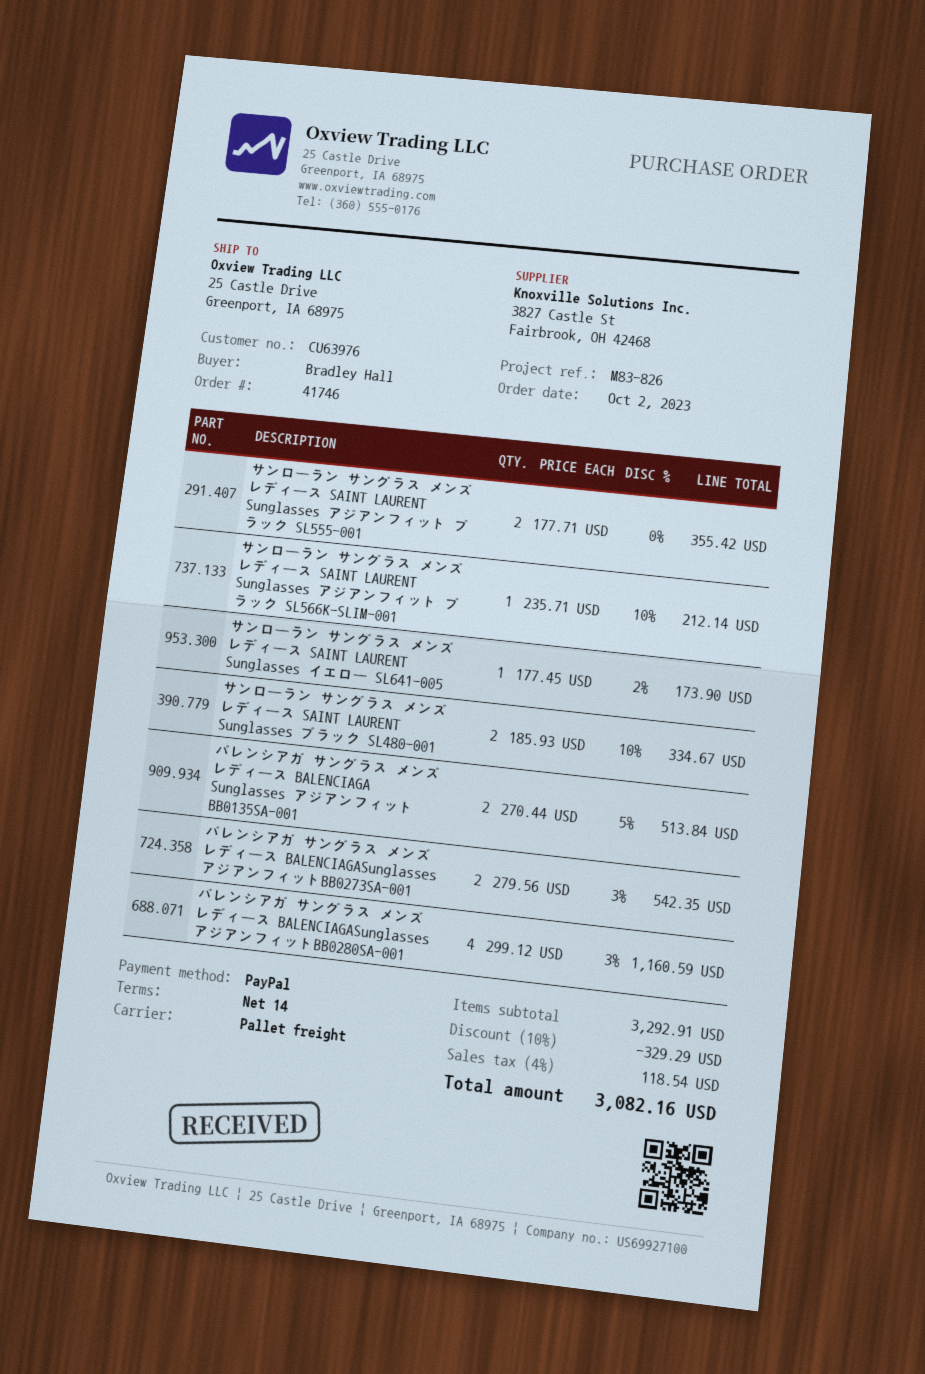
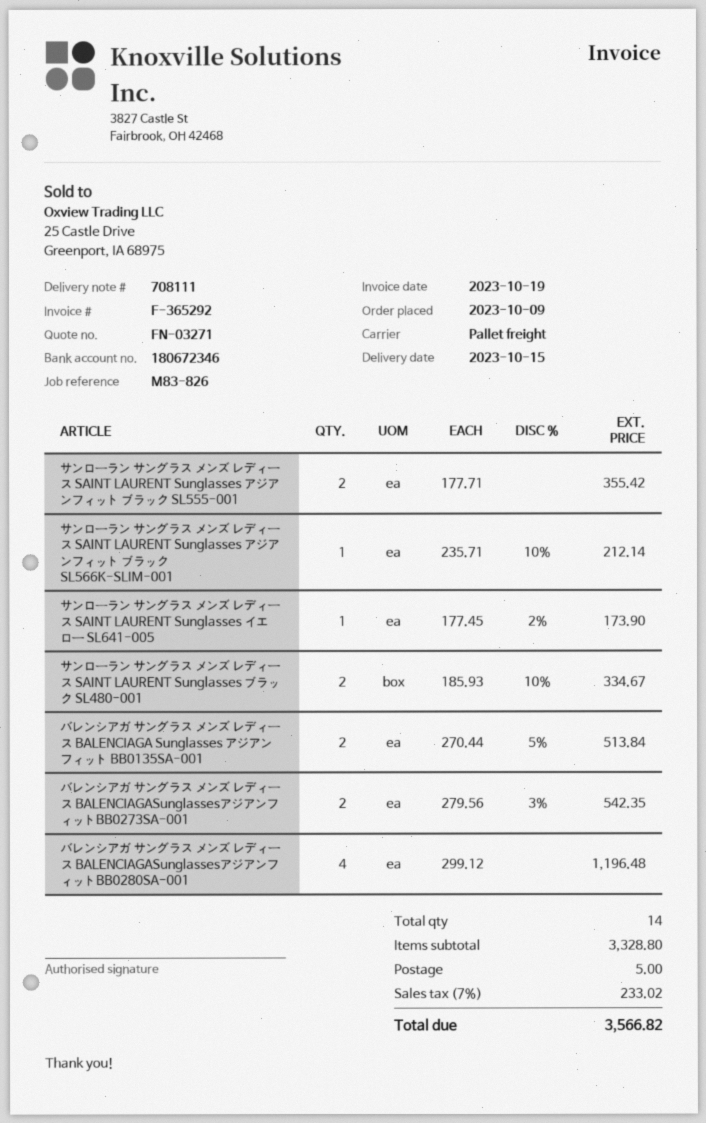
order date: 2023-10-02 -> 2023-10-09
バレンシアガ サングラス メンズ レディース BALENCIAGASunglassesアジアンフィットBB0280SA-001: 4 x 299.12 - 3% = 1160.59 -> 4 x 299.12 = 1196.48
subtotal: 3292.91 -> 3328.80
discount: 10% = 329.29 -> none
shipping: none -> 5.00
tax: 4% = 118.54 -> 7% = 233.02
total: 3082.16 -> 3566.82

